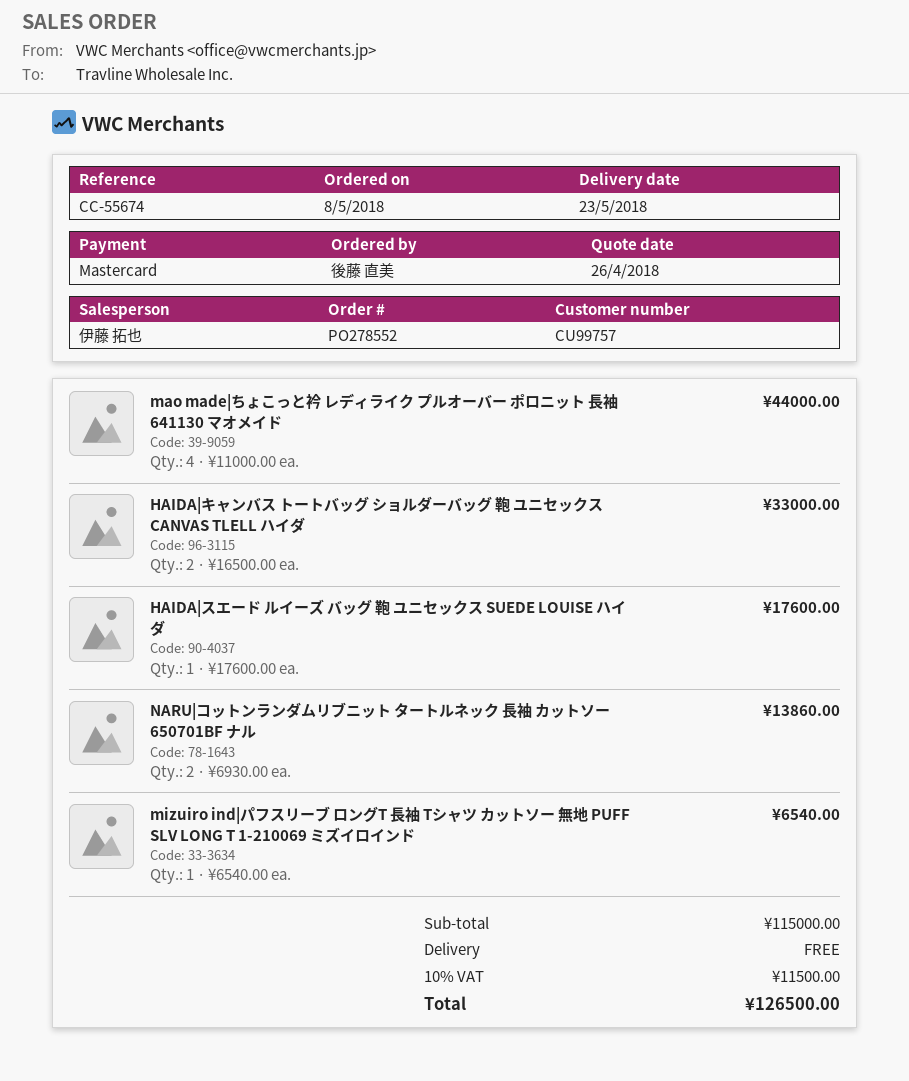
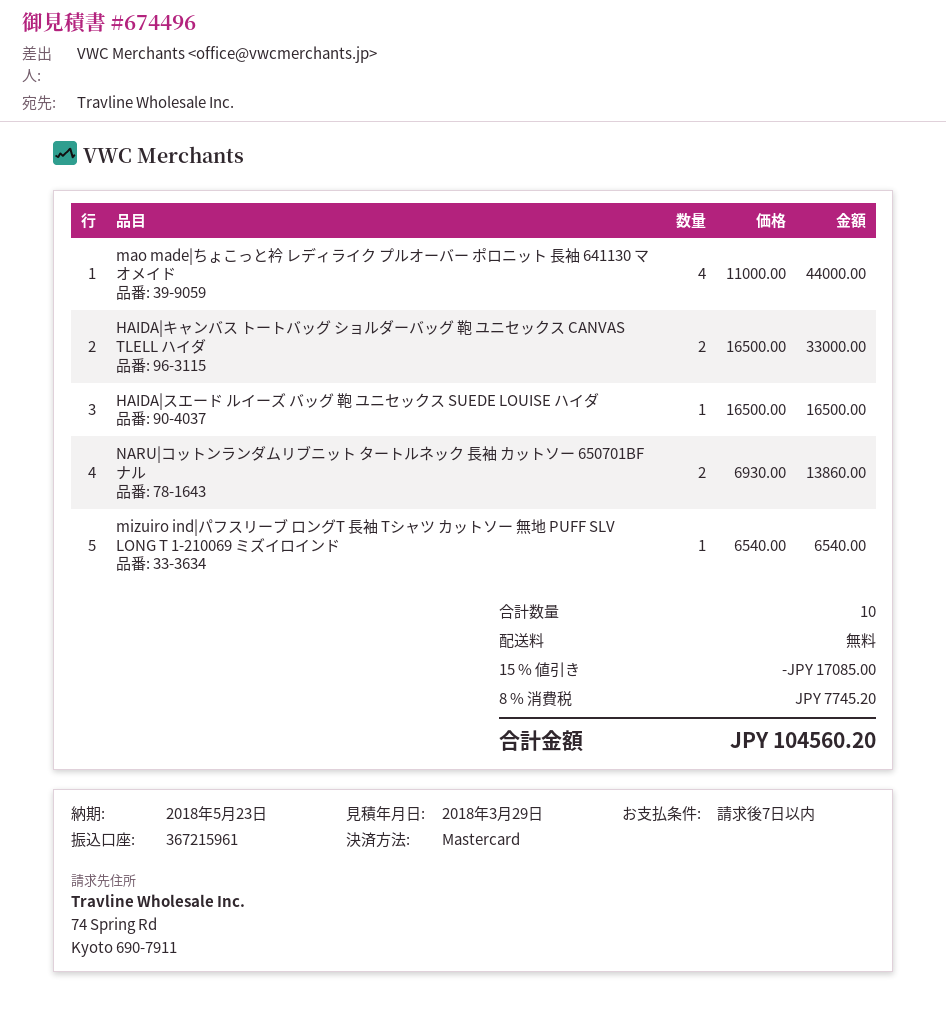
quote date: 2018-04-26 -> 2018-03-29
HAIDA|スエード ルイーズ バッグ 鞄 ユニセックス SUEDE LOUISE ハイダ: 1 x 17600.00 = 17600.00 -> 1 x 16500.00 = 16500.00
discount: none -> 15% = 17085.00
tax: 10% = 11500.00 -> 8% = 7745.20
total: 126500.00 -> 104560.20

